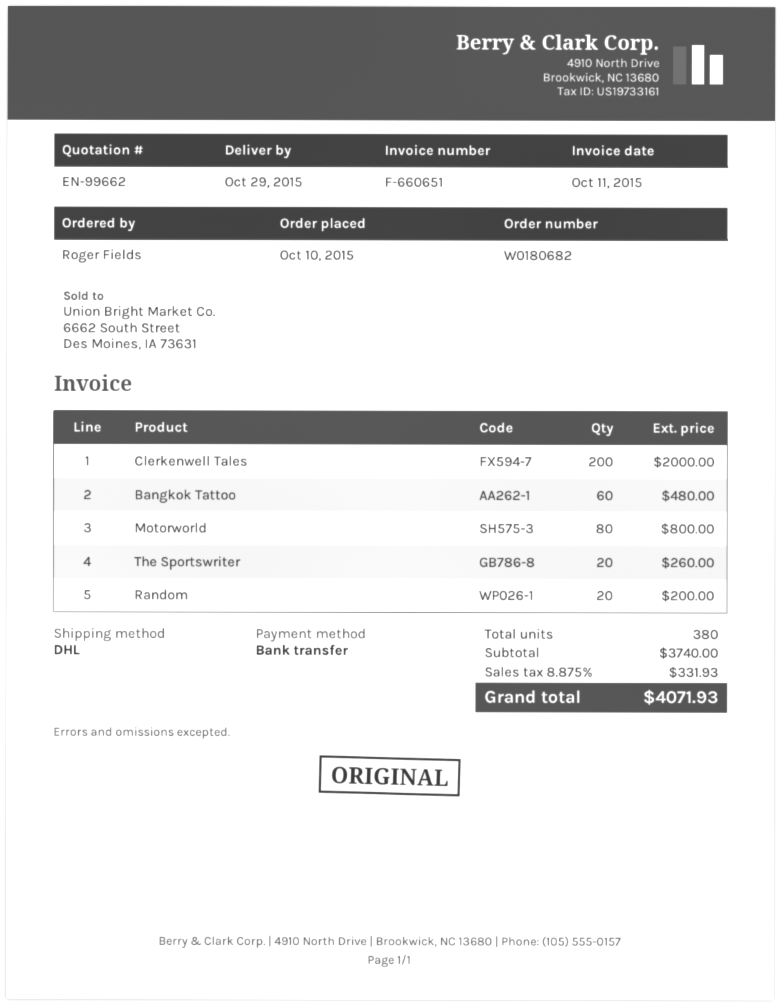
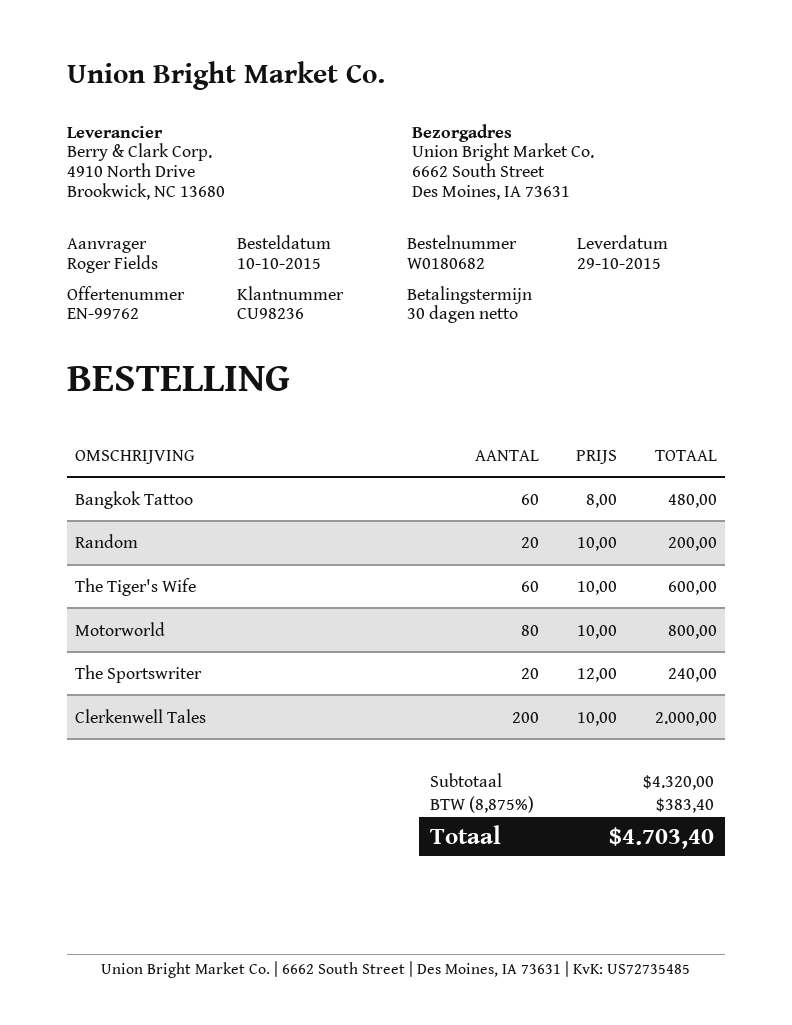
quote number: EN-99662 -> EN-99762
The Sportswriter: 20 for 260.00 -> 20 for 240.00
The Tiger's Wife: none -> 60 for 600.00
subtotal: 3740.00 -> 4320.00
tax: 8.875% = 331.93 -> 8.875% = 383.40
total: 4071.93 -> 4703.40

